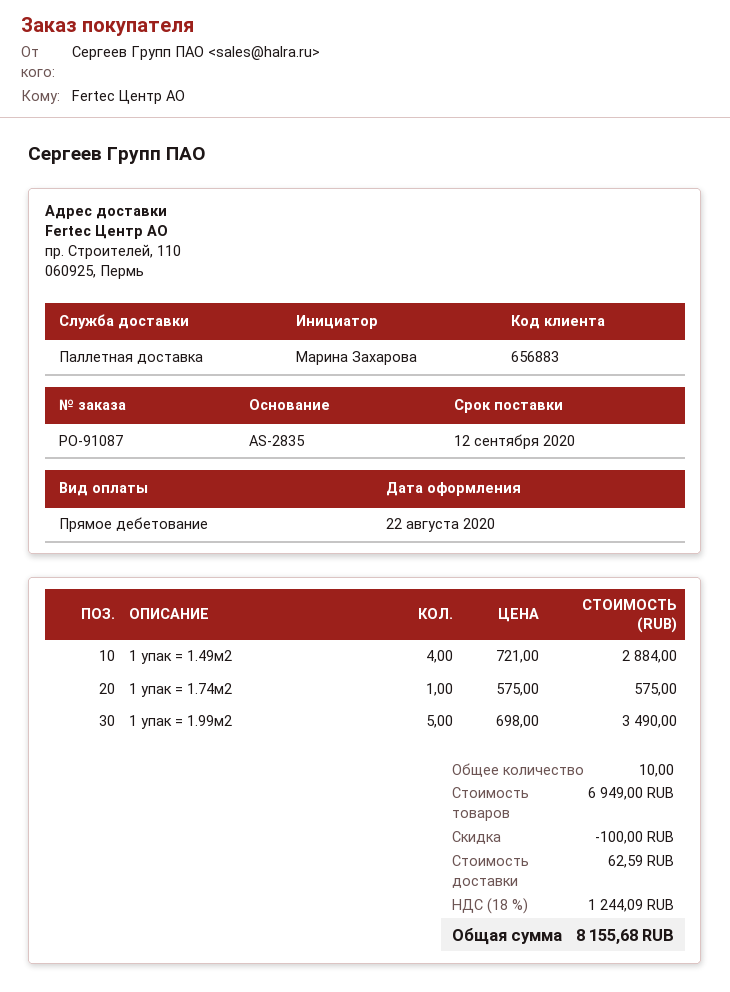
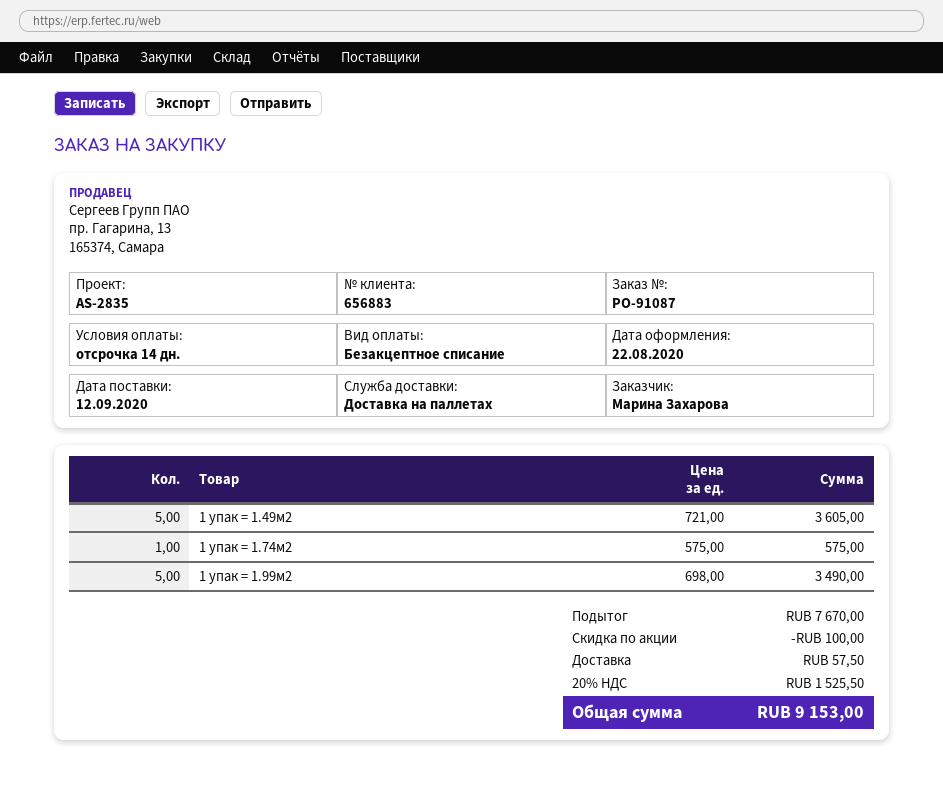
1 упак = 1.49м2: 4 x 721.00 = 2884.00 -> 5 x 721.00 = 3605.00
subtotal: 6949.00 -> 7670.00
shipping: 62.59 -> 57.50
tax: 18% = 1244.09 -> 20% = 1525.50
total: 8155.68 -> 9153.00

